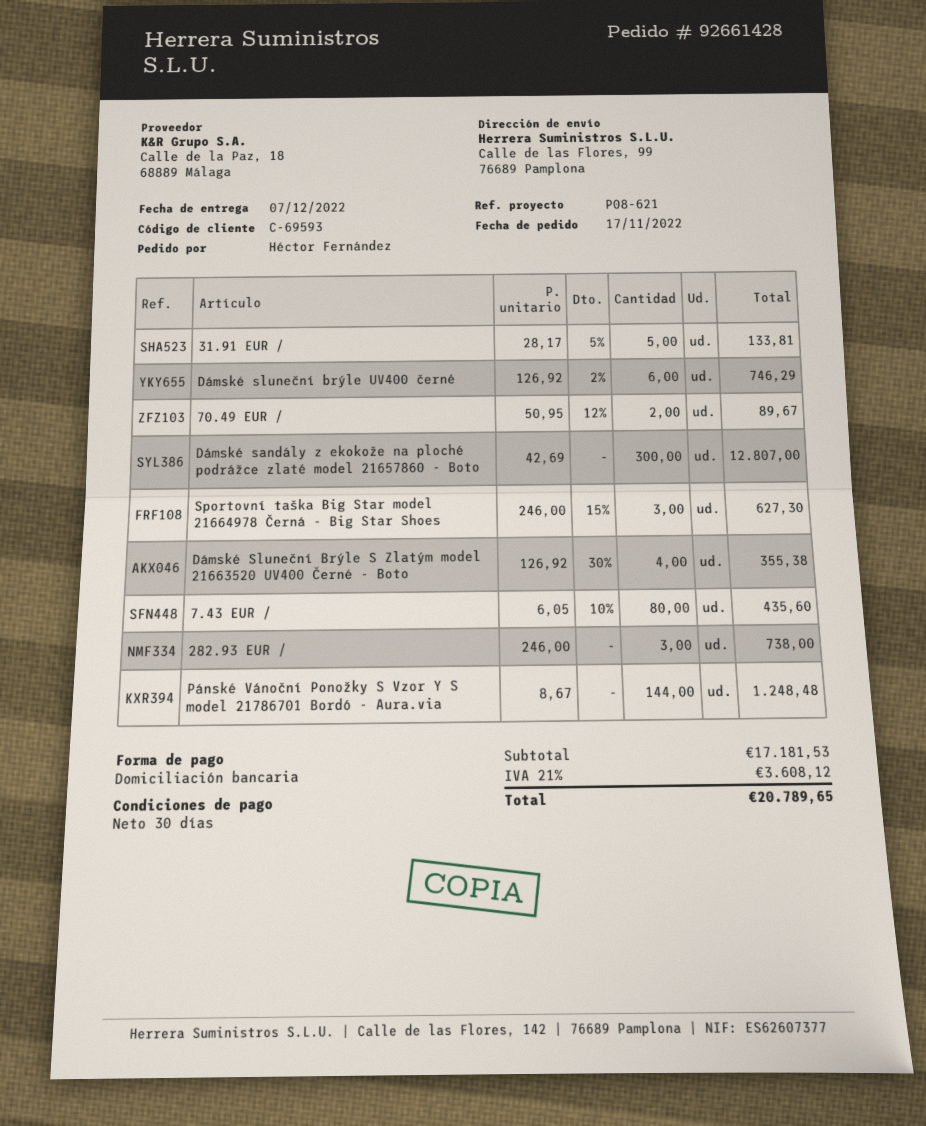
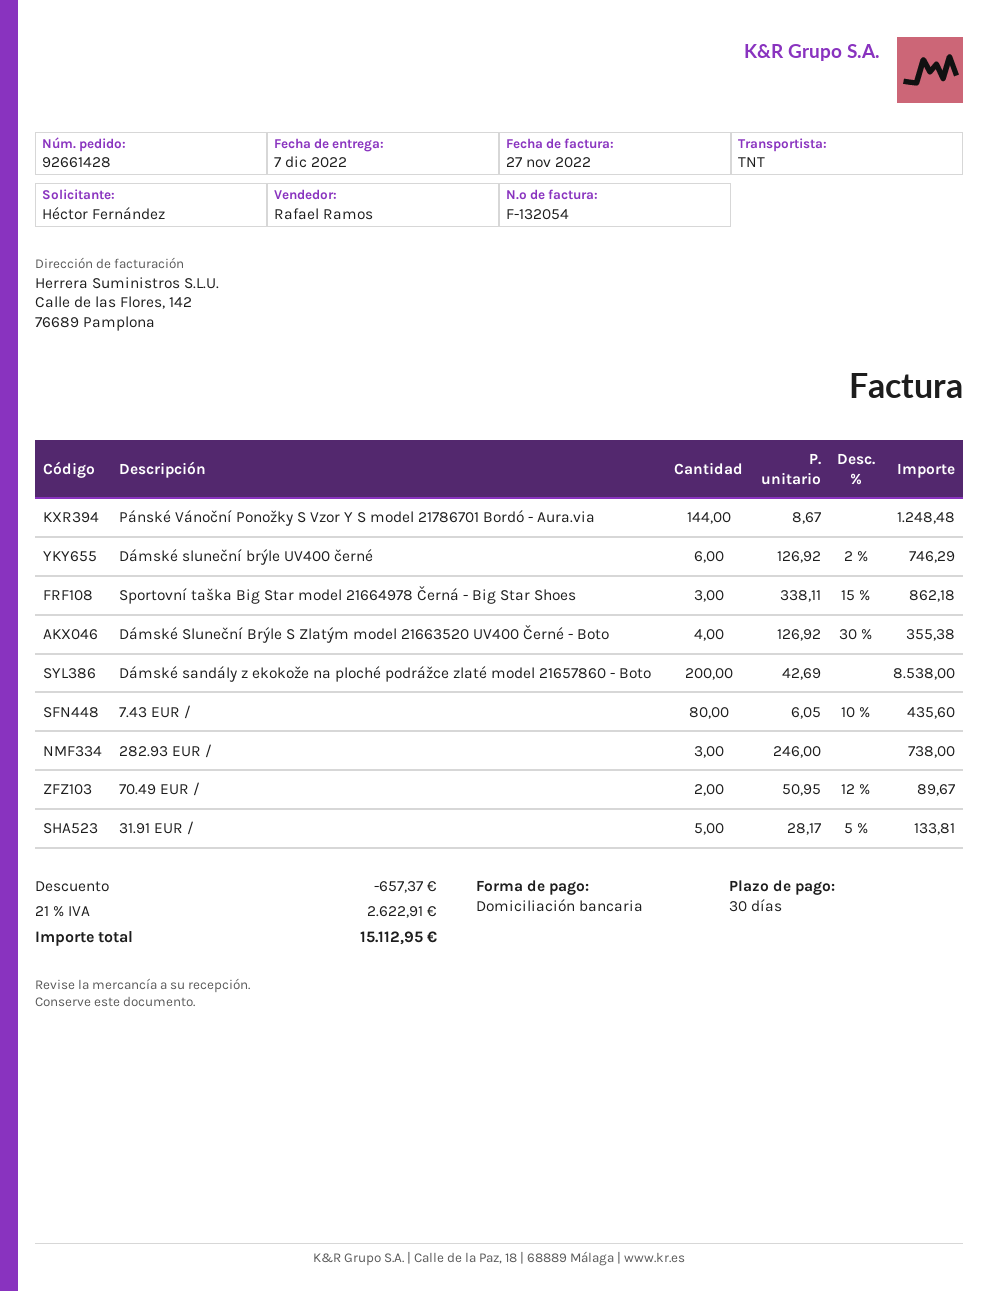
Dámské sandály z ekokože na ploché podrážce zlaté model 21657860 - Boto: 300 x 42.69 = 12807.00 -> 200 x 42.69 = 8538.00
Sportovní taška Big Star model 21664978 Černá - Big Star Shoes: 3 x 246.00 - 15% = 627.30 -> 3 x 338.11 - 15% = 862.18
discount: none -> 657.37
tax: 21% = 3608.12 -> 21% = 2622.91
total: 20789.65 -> 15112.95

